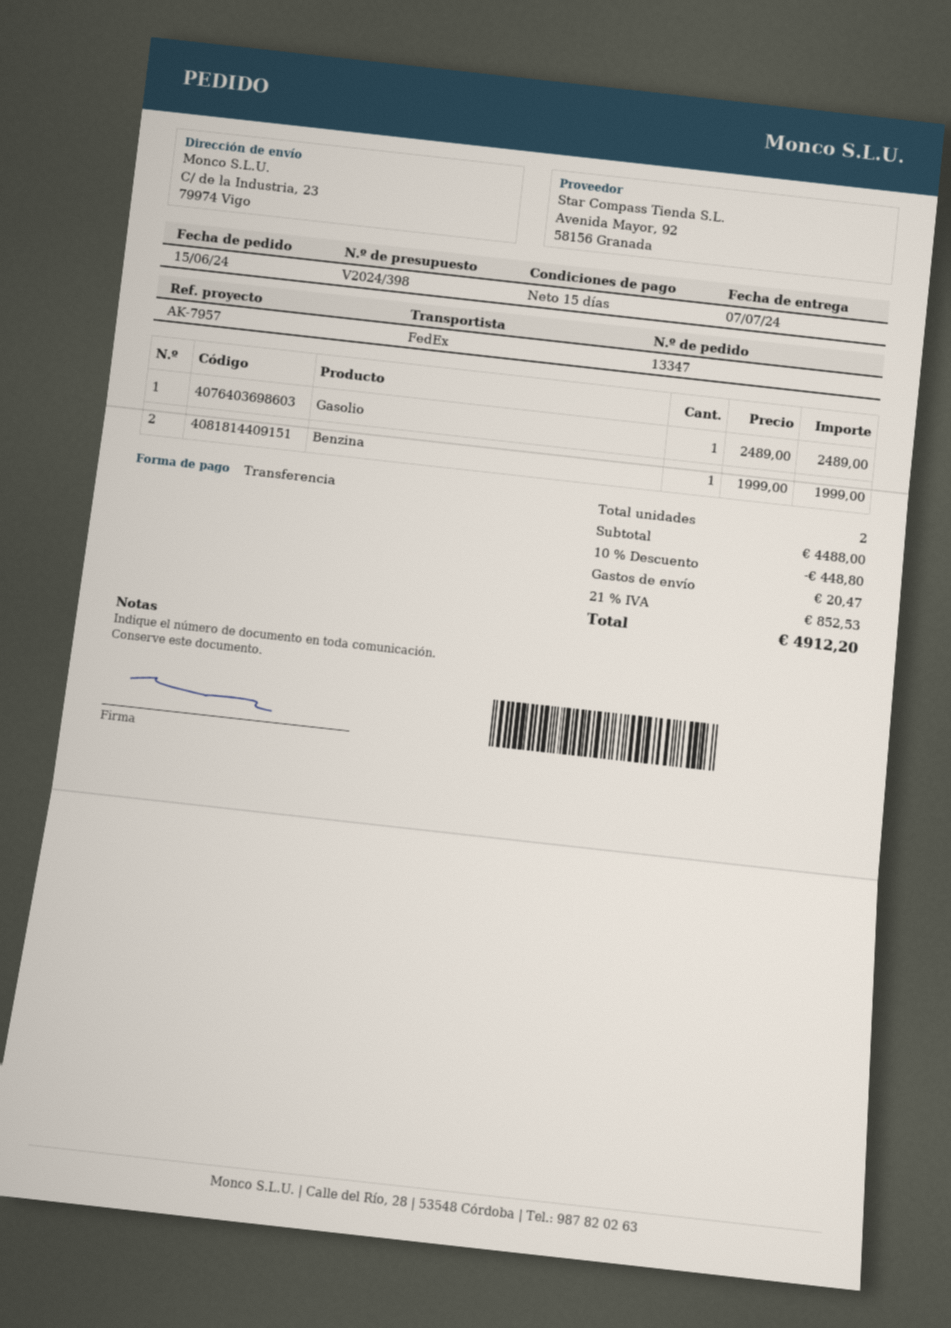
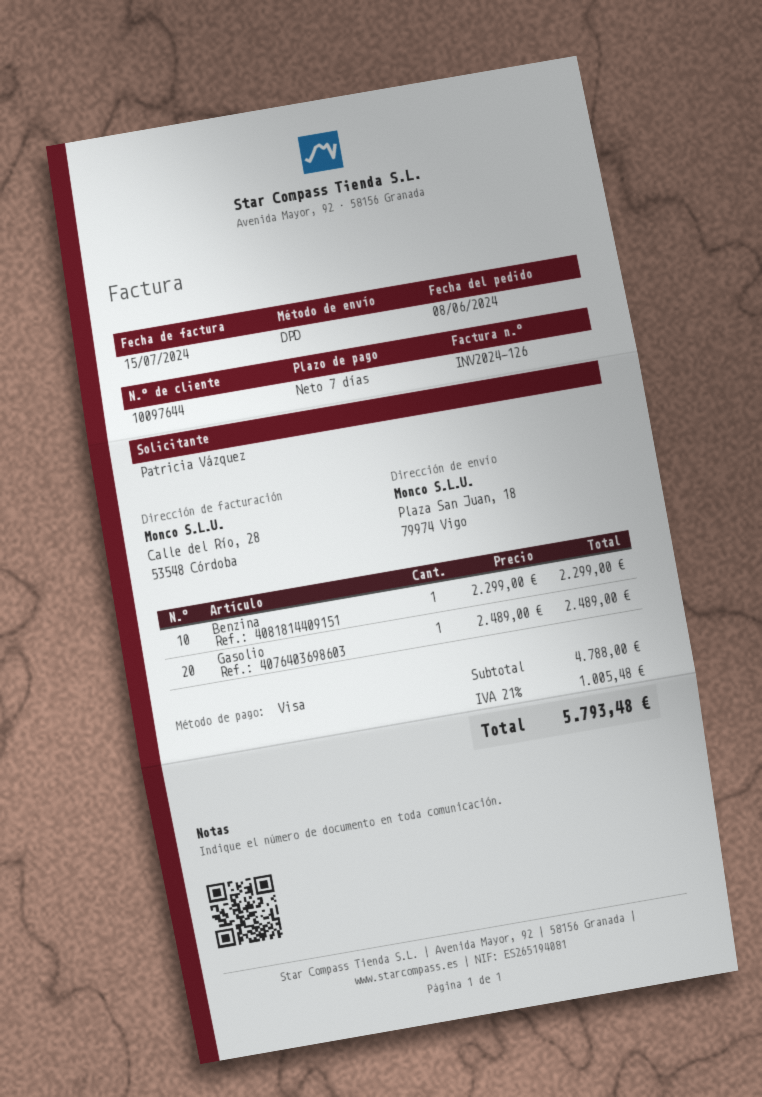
order date: 2024-06-15 -> 2024-06-08
payment terms: 15 days -> 7 days
payment method: bank transfer -> Visa
shipping method: FedEx -> DPD
ship to: C/ de la Industria, 23, 79974 Vigo -> Plaza San Juan, 18, 79974 Vigo
Benzina: 1 x 1999.00 = 1999.00 -> 1 x 2299.00 = 2299.00
subtotal: 4488.00 -> 4788.00
discount: 10% = 448.80 -> none
shipping: 20.47 -> none
tax: 21% = 852.53 -> 21% = 1005.48
total: 4912.20 -> 5793.48

